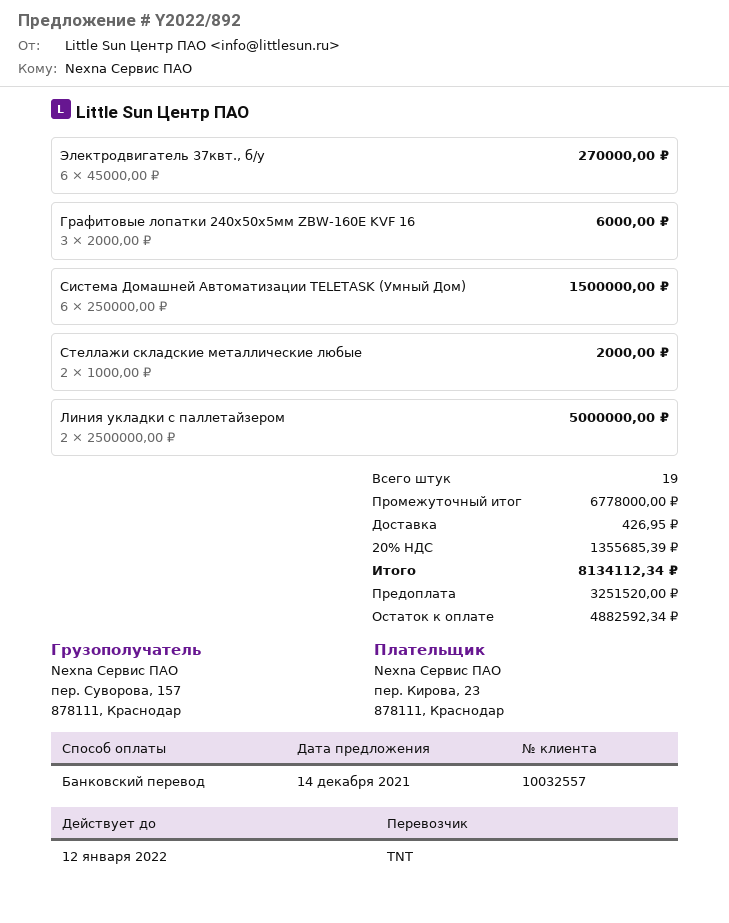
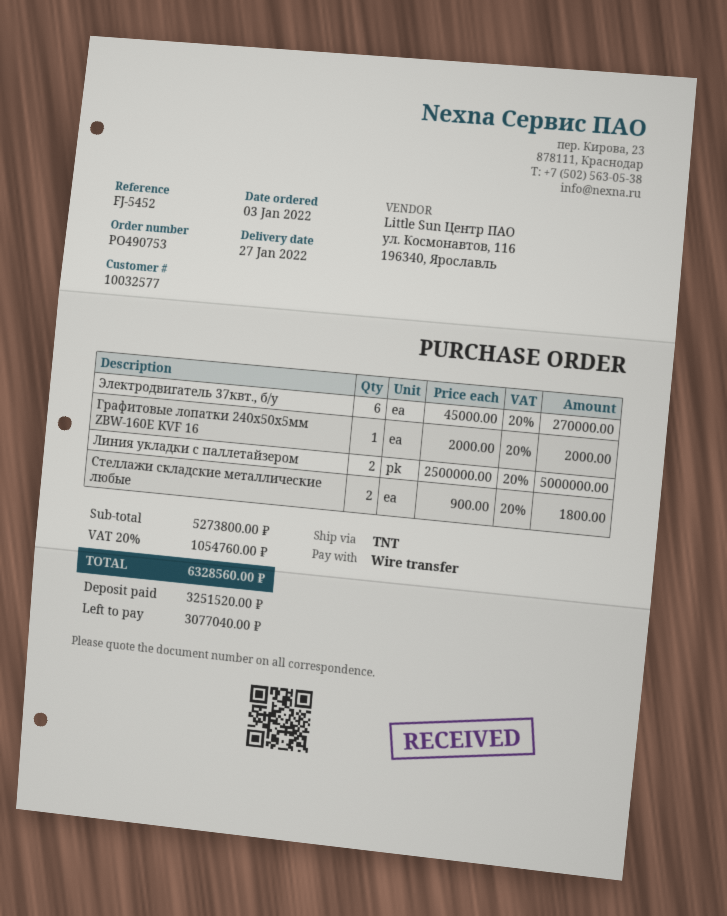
customer number: 10032557 -> 10032577
Графитовые лопатки 240х50х5мм ZBW-160E KVF 16: 3 x 2000.00 = 6000.00 -> 1 x 2000.00 = 2000.00
Система Домашней Автоматизации TELETASK (Умный Дом): 6 x 250000.00 = 1500000.00 -> none
Стеллажи складские металлические любые: 2 x 1000.00 = 2000.00 -> 2 x 900.00 = 1800.00
subtotal: 6778000.00 -> 5273800.00
shipping: 426.95 -> none
tax: 20% = 1355685.39 -> 20% = 1054760.00
total: 8134112.34 -> 6328560.00
balance: 4882592.34 -> 3077040.00

